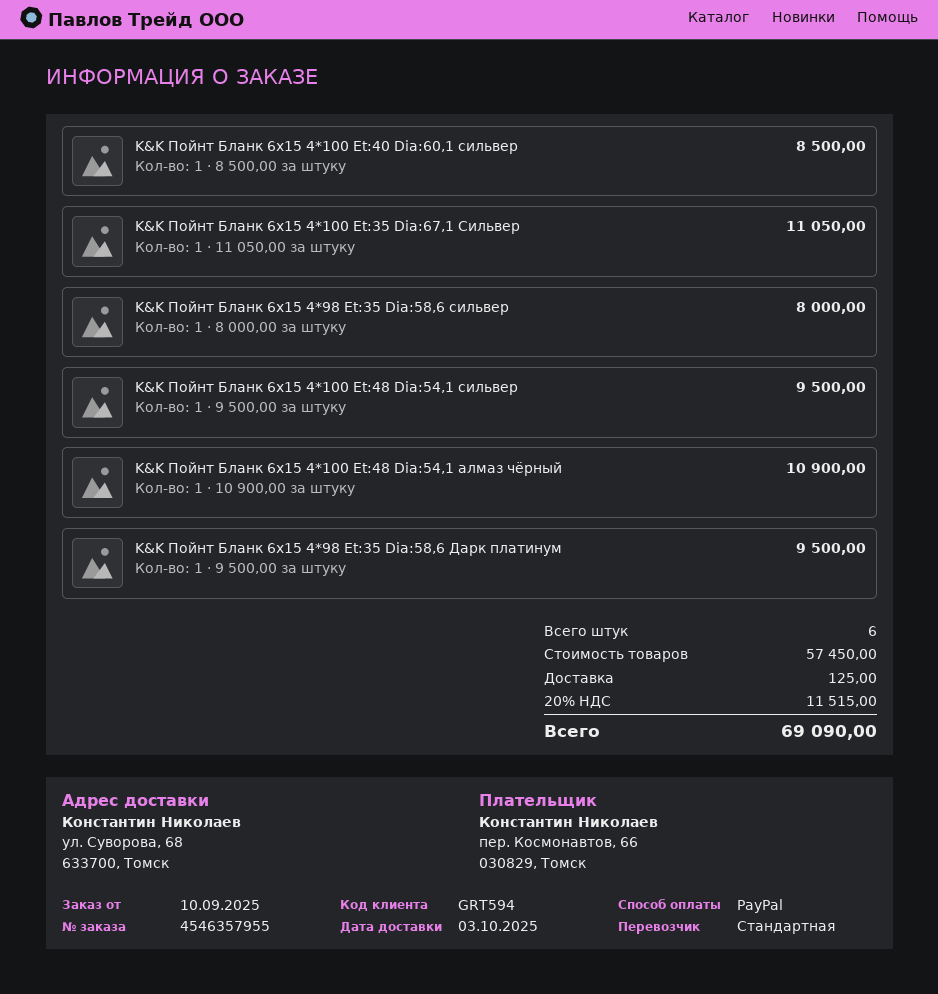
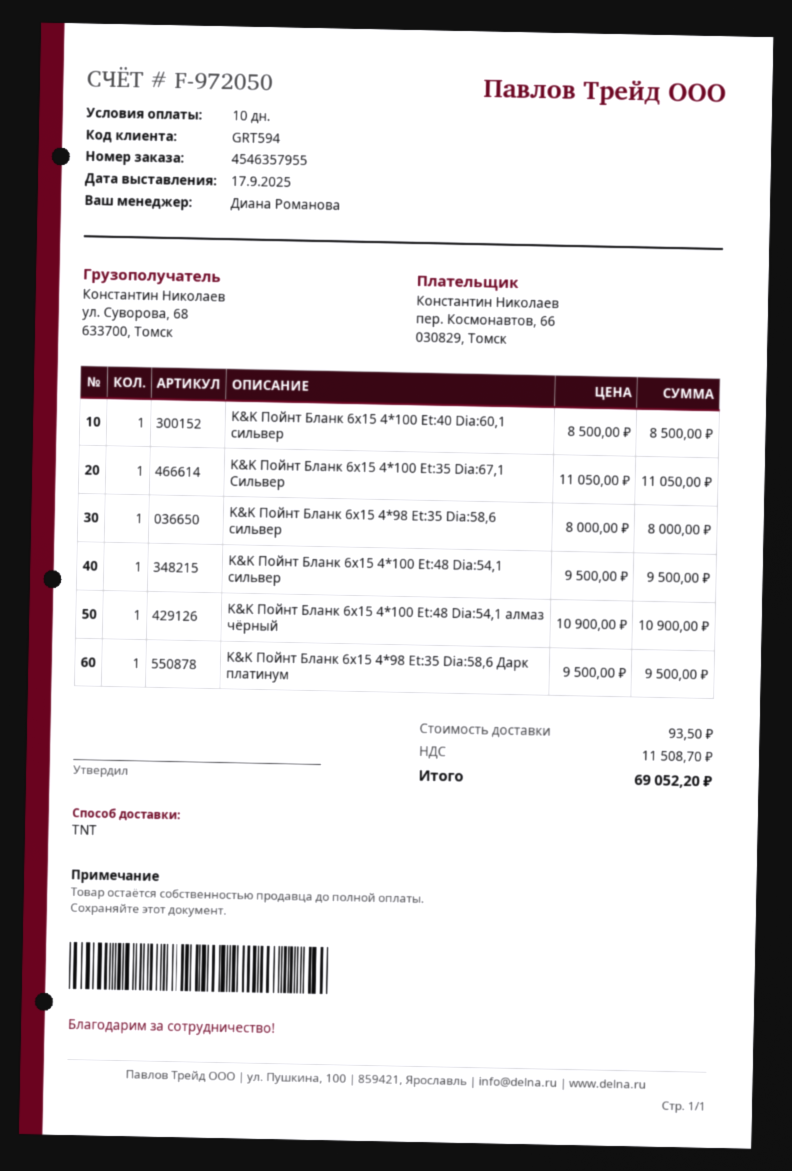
shipping method: standard -> TNT
shipping: 125.00 -> 93.50
tax: 11515.00 -> 11508.70
total: 69090.00 -> 69052.20

